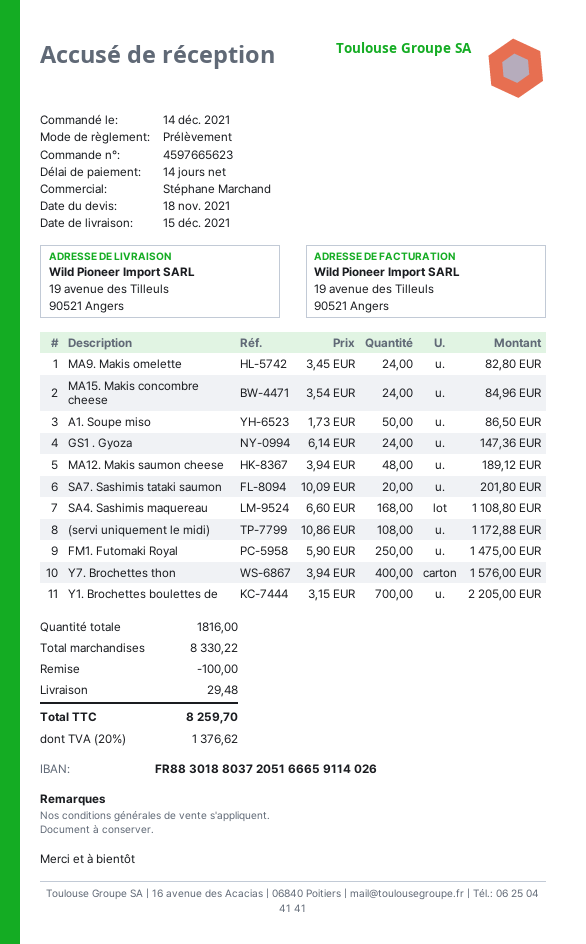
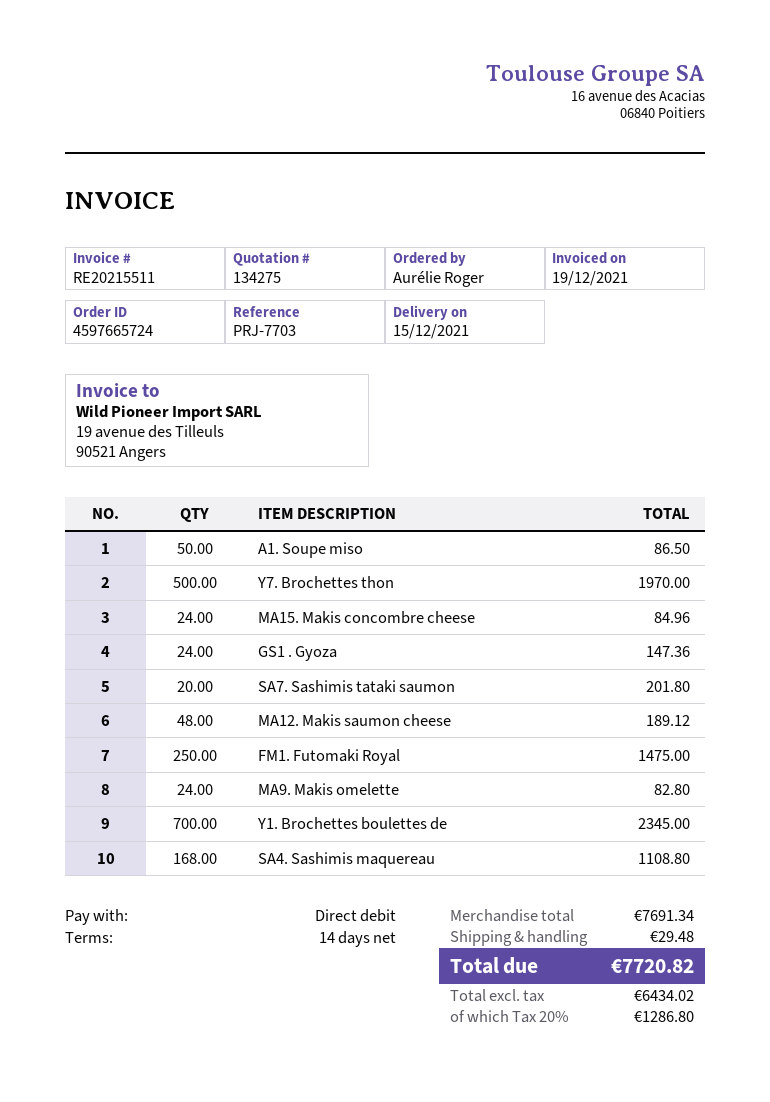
order number: 4597665623 -> 4597665724
(servi uniquement le midi): 108 for 1172.88 -> none
Y7. Brochettes thon: 400 for 1576.00 -> 500 for 1970.00
Y1. Brochettes boulettes de: 700 for 2205.00 -> 700 for 2345.00
subtotal: 8330.22 -> 7691.34
discount: 100.00 -> none
tax: 20% = 1376.62 -> 20% = 1286.80
total: 8259.70 -> 7720.82

